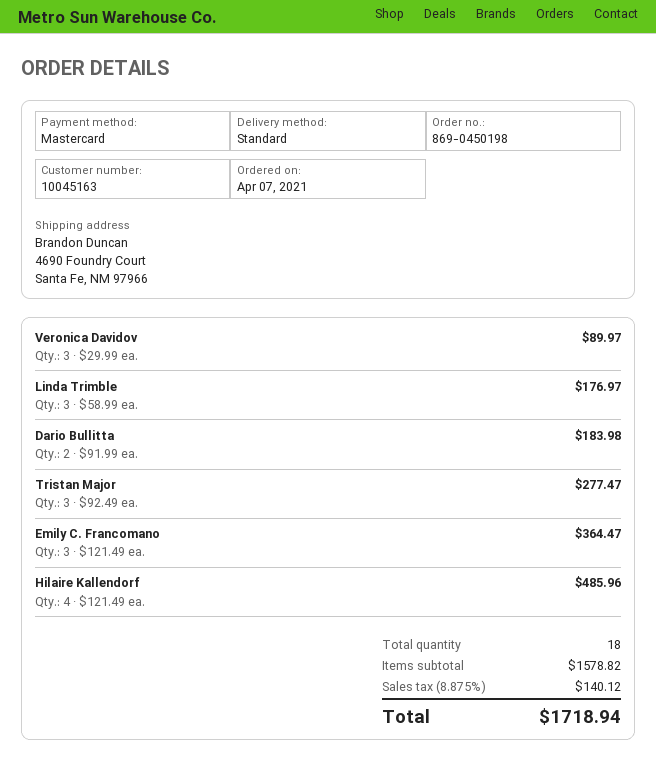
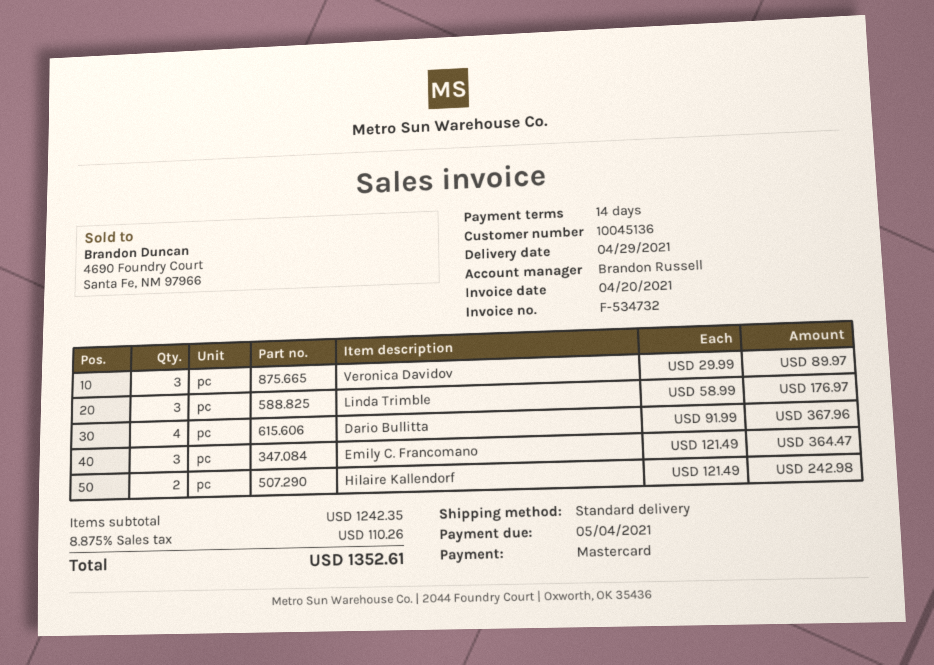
customer number: 10045163 -> 10045136
Dario Bullitta: 2 x 91.99 = 183.98 -> 4 x 91.99 = 367.96
Tristan Major: 3 x 92.49 = 277.47 -> none
Hilaire Kallendorf: 4 x 121.49 = 485.96 -> 2 x 121.49 = 242.98
subtotal: 1578.82 -> 1242.35
tax: 8.875% = 140.12 -> 8.875% = 110.26
total: 1718.94 -> 1352.61

